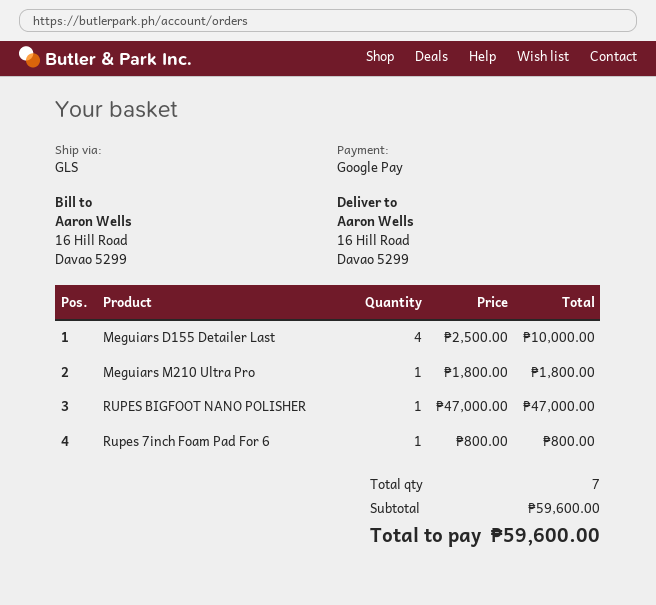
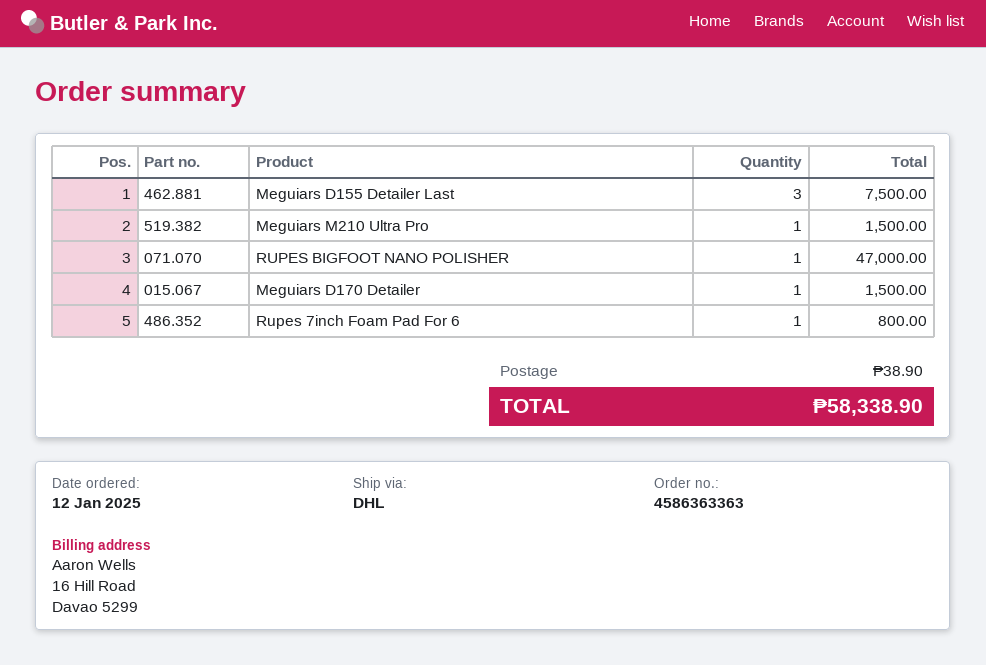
shipping method: GLS -> DHL
Meguiars D155 Detailer Last: 4 for 10000.00 -> 3 for 7500.00
Meguiars M210 Ultra Pro: 1 for 1800.00 -> 1 for 1500.00
Meguiars D170 Detailer: none -> 1 for 1500.00
shipping: none -> 38.90
total: 59600.00 -> 58338.90

